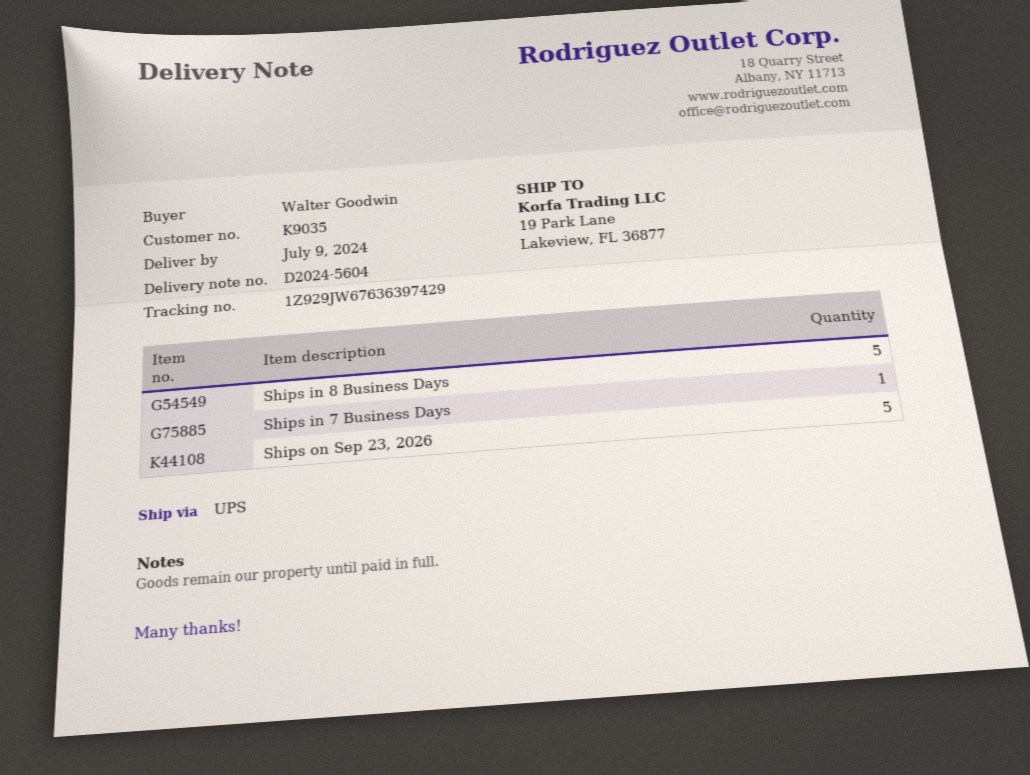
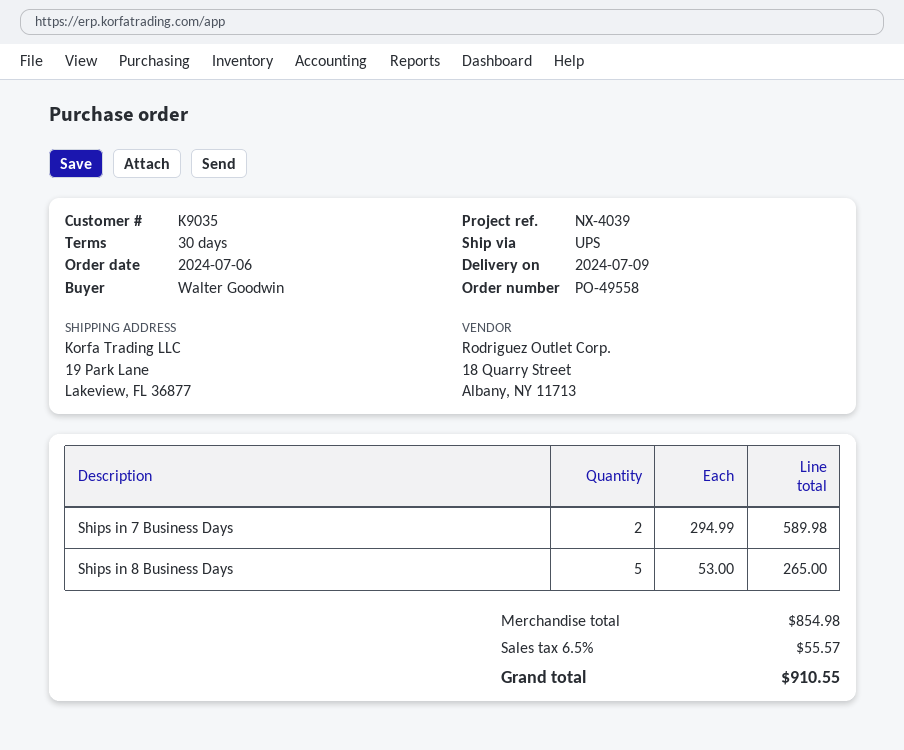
Ships in 7 Business Days: 1 -> 2
Ships on Sep 23, 2026: 5 -> none

